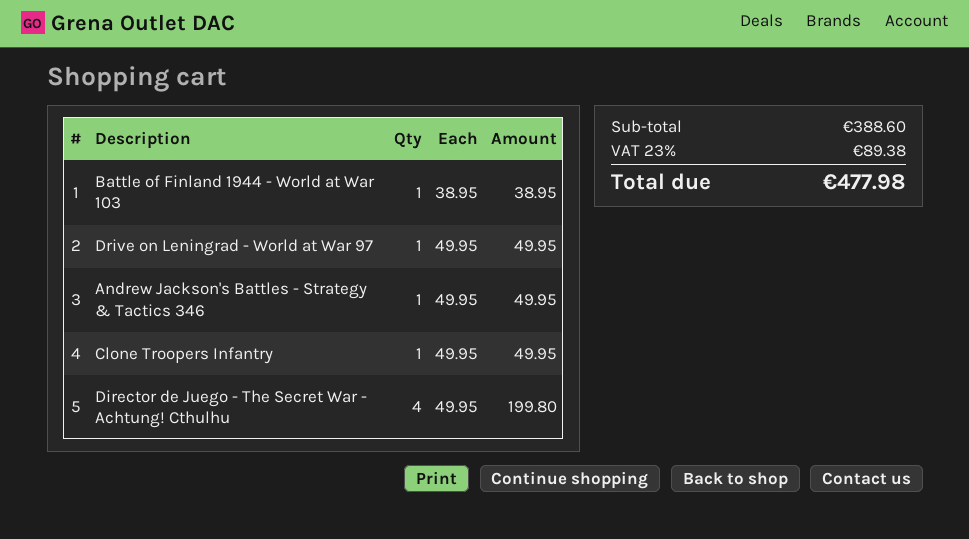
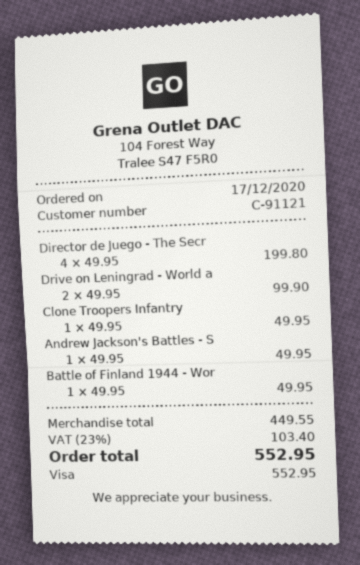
Battle of Finland 1944 - World at War 103: 1 x 38.95 = 38.95 -> 1 x 49.95 = 49.95
Drive on Leningrad - World at War 97: 1 x 49.95 = 49.95 -> 2 x 49.95 = 99.90
subtotal: 388.60 -> 449.55
tax: 23% = 89.38 -> 23% = 103.40
total: 477.98 -> 552.95

